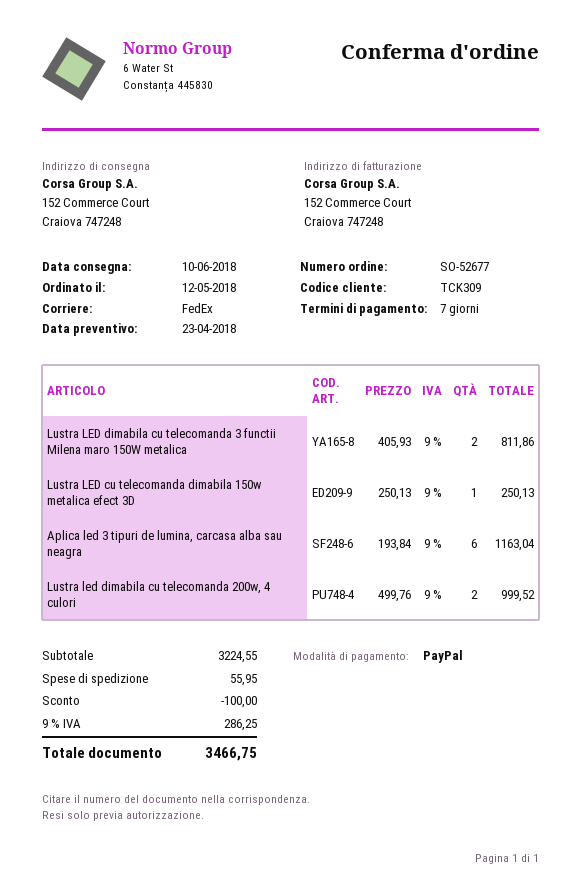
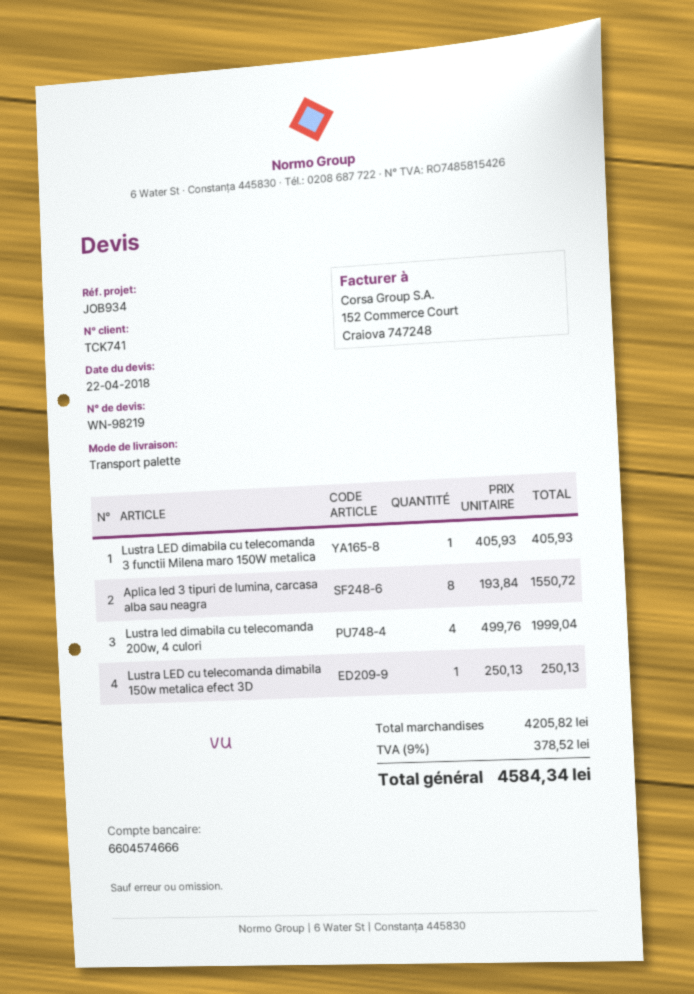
quote date: 2018-04-23 -> 2018-04-22
customer number: TCK309 -> TCK741
shipping method: FedEx -> pallet freight
Lustra LED dimabila cu telecomanda 3 functii Milena maro 150W metalica: 2 x 405.93 = 811.86 -> 1 x 405.93 = 405.93
Aplica led 3 tipuri de lumina, carcasa alba sau neagra: 6 x 193.84 = 1163.04 -> 8 x 193.84 = 1550.72
Lustra led dimabila cu telecomanda 200w, 4 culori: 2 x 499.76 = 999.52 -> 4 x 499.76 = 1999.04
subtotal: 3224.55 -> 4205.82
discount: 100.00 -> none
shipping: 55.95 -> none
tax: 9% = 286.25 -> 9% = 378.52
total: 3466.75 -> 4584.34

